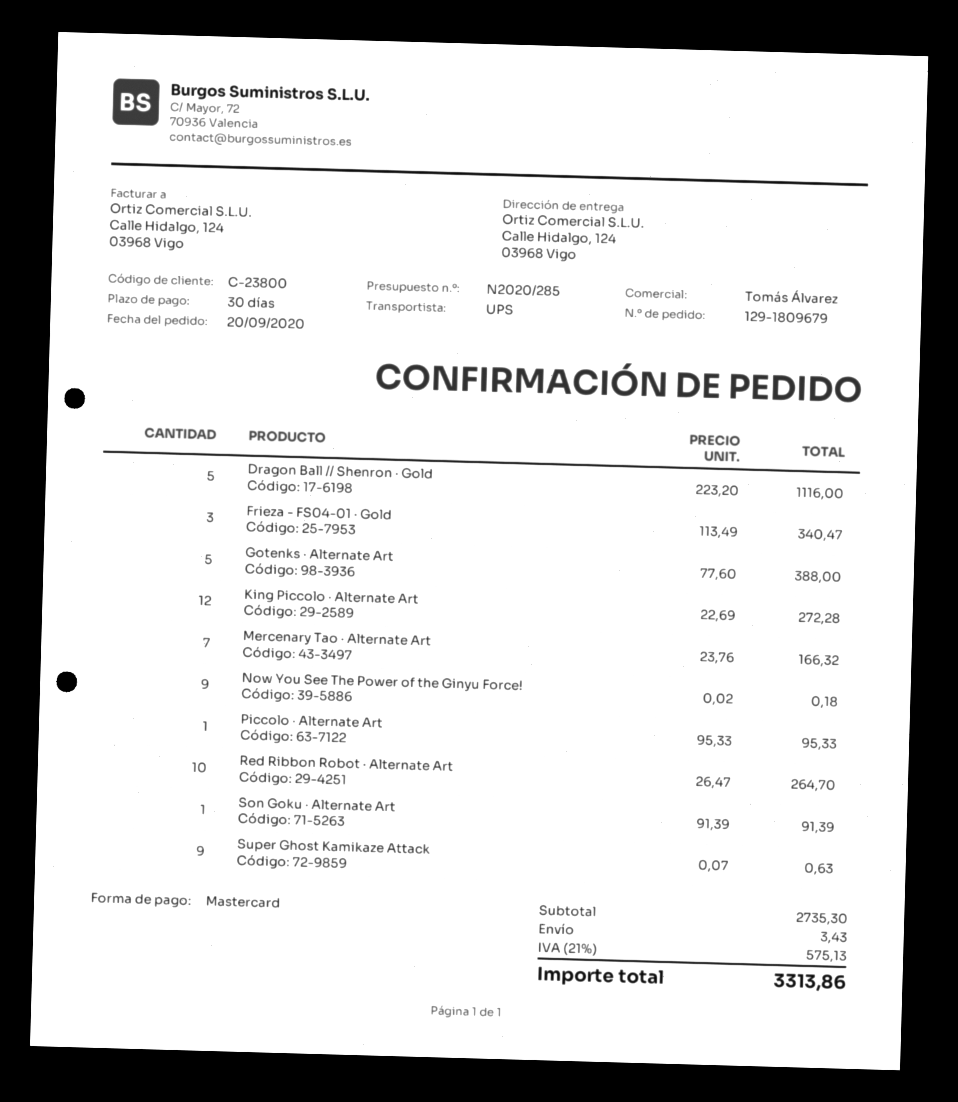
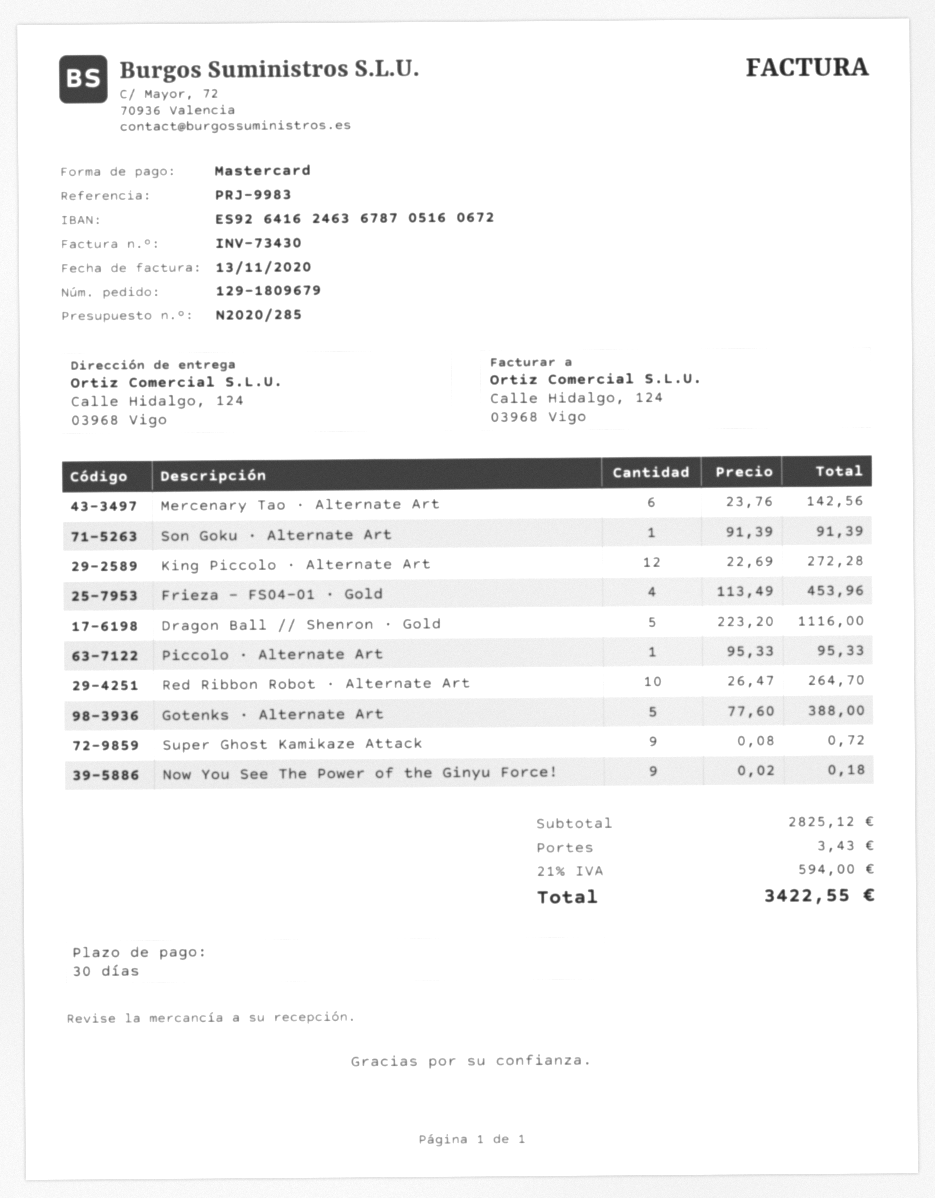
Frieza - FS04-01 · Gold: 3 x 113.49 = 340.47 -> 4 x 113.49 = 453.96
Mercenary Tao · Alternate Art: 7 x 23.76 = 166.32 -> 6 x 23.76 = 142.56
Super Ghost Kamikaze Attack: 9 x 0.07 = 0.63 -> 9 x 0.08 = 0.72
subtotal: 2735.30 -> 2825.12
tax: 21% = 575.13 -> 21% = 594.00
total: 3313.86 -> 3422.55

